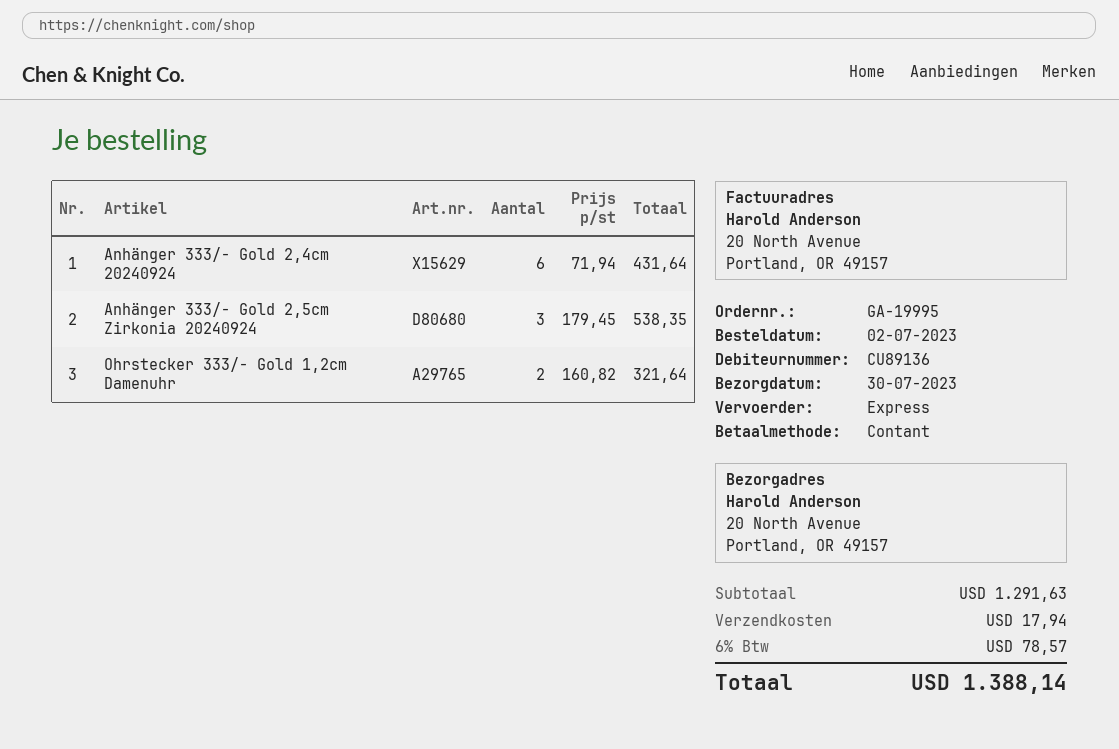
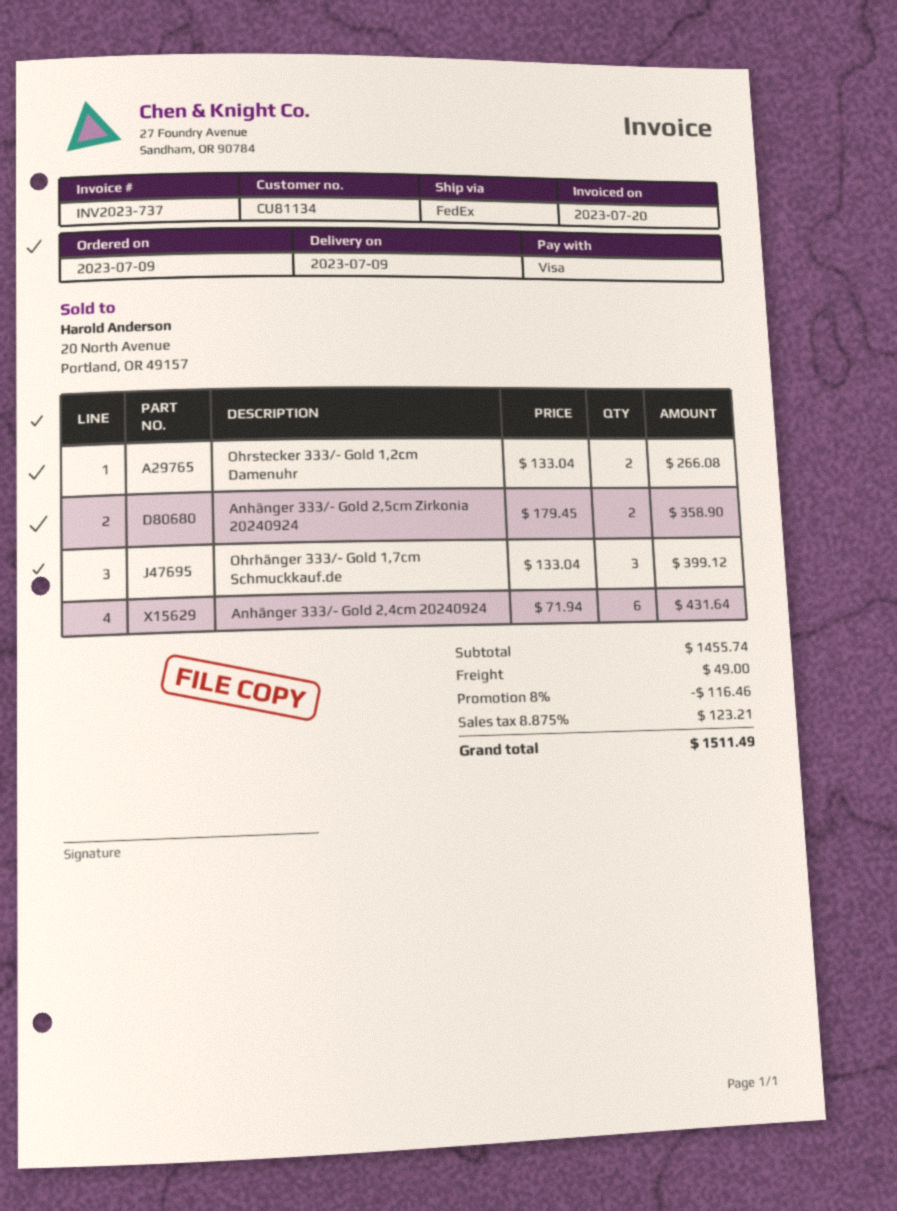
order date: 2023-07-02 -> 2023-07-09
delivery date: 2023-07-30 -> 2023-07-09
customer number: CU89136 -> CU81134
payment method: cash -> Visa
shipping method: express -> FedEx
Anhänger 333/- Gold 2,5cm Zirkonia 20240924: 3 x 179.45 = 538.35 -> 2 x 179.45 = 358.90
Ohrstecker 333/- Gold 1,2cm Damenuhr: 2 x 160.82 = 321.64 -> 2 x 133.04 = 266.08
Ohrhänger 333/- Gold 1,7cm Schmuckkauf.de: none -> 3 x 133.04 = 399.12
subtotal: 1291.63 -> 1455.74
discount: none -> 8% = 116.46
shipping: 17.94 -> 49.00
tax: 6% = 78.57 -> 8.875% = 123.21
total: 1388.14 -> 1511.49

